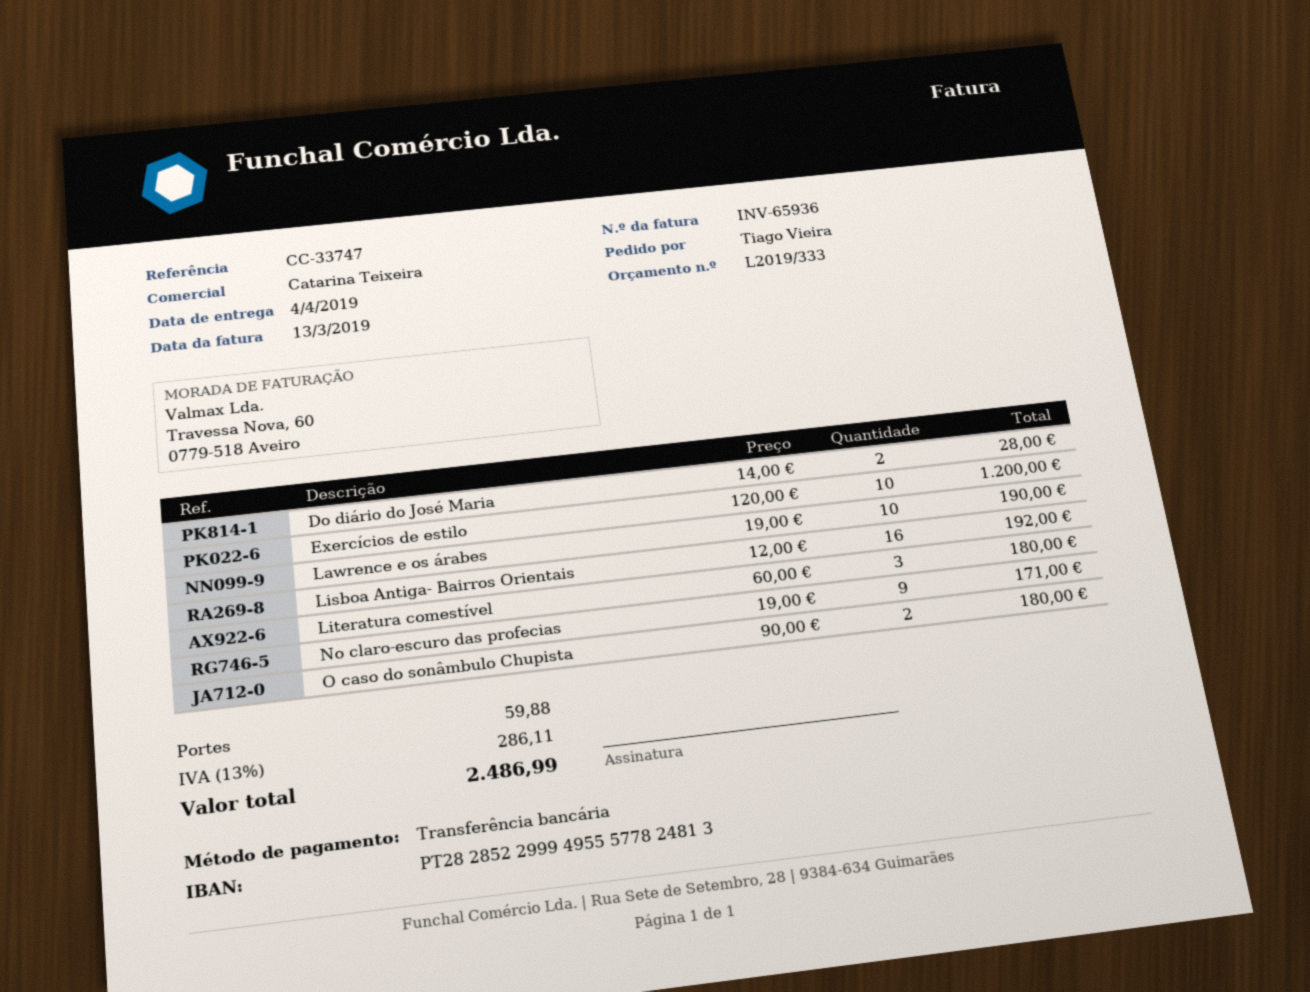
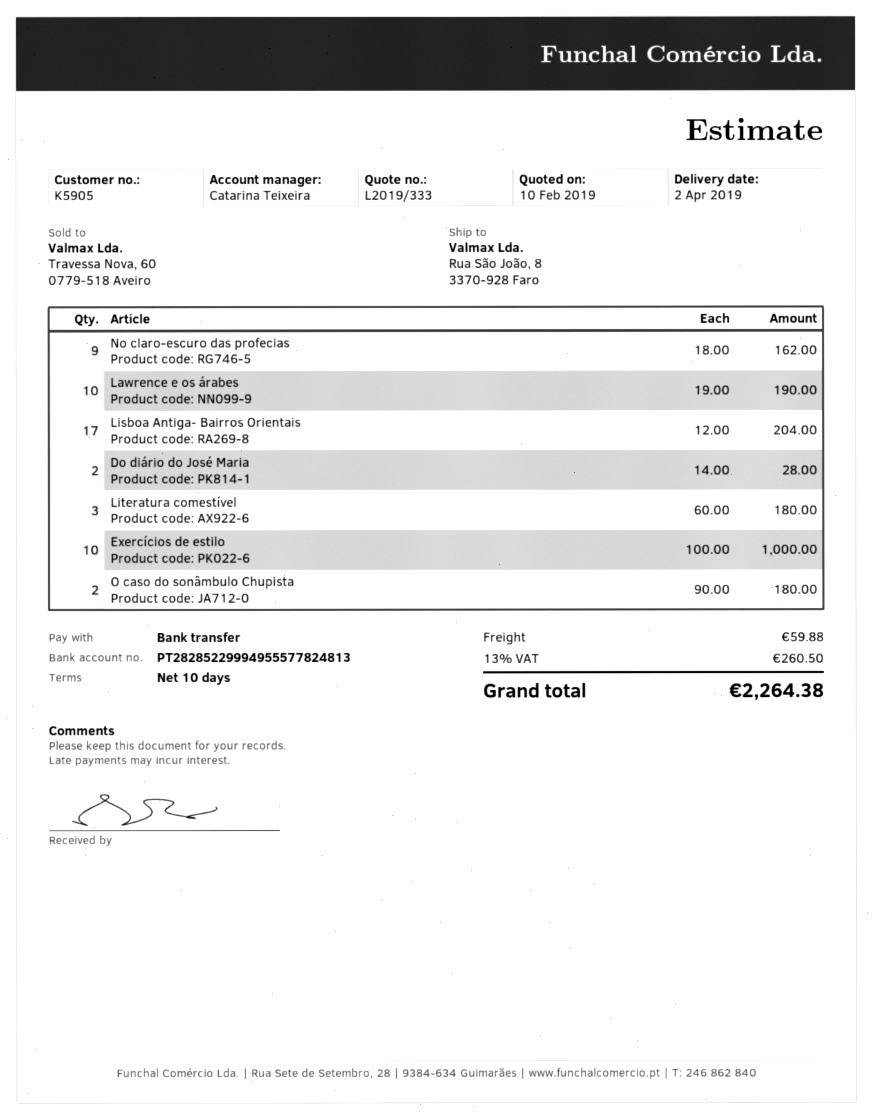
delivery date: 2019-04-04 -> 2019-04-02
Exercícios de estilo: 10 x 120.00 = 1200.00 -> 10 x 100.00 = 1000.00
Lisboa Antiga- Bairros Orientais: 16 x 12.00 = 192.00 -> 17 x 12.00 = 204.00
No claro-escuro das profecias: 9 x 19.00 = 171.00 -> 9 x 18.00 = 162.00
tax: 13% = 286.11 -> 13% = 260.50
total: 2486.99 -> 2264.38

